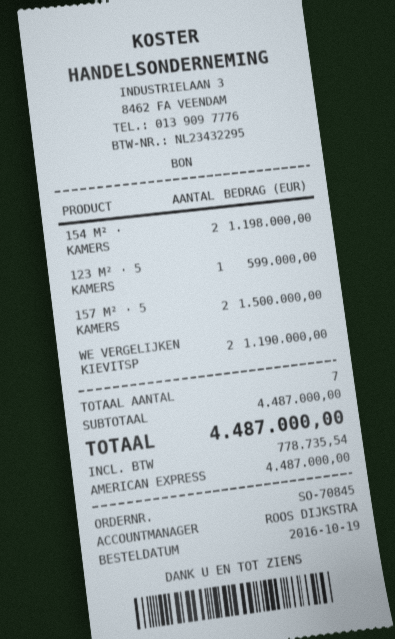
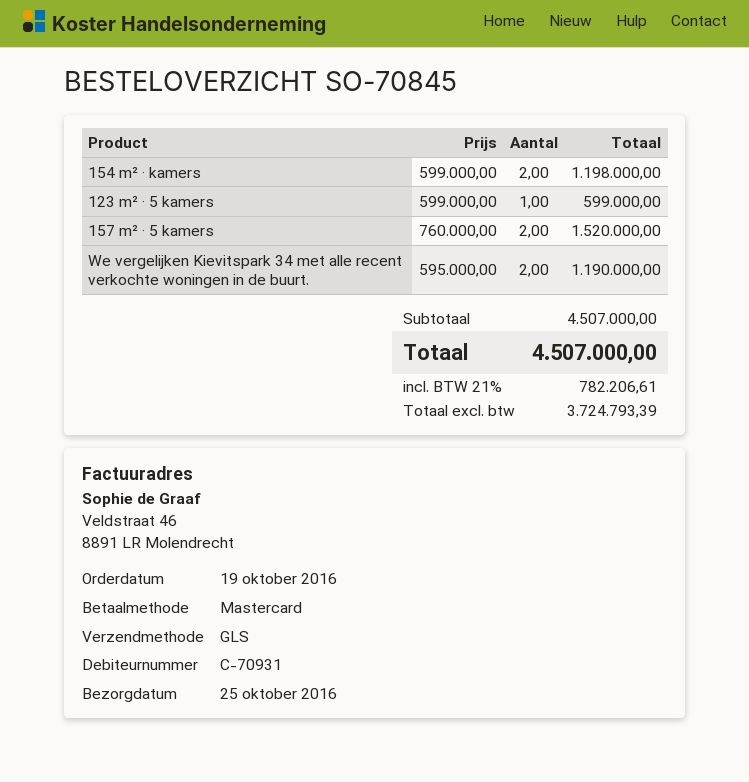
payment method: American Express -> Mastercard
157 M² · 5 KAMERS: 2 for 1500000.00 -> 2 for 1520000.00
subtotal: 4487000.00 -> 4507000.00
tax: 778735.54 -> 782206.61
total: 4487000.00 -> 4507000.00

